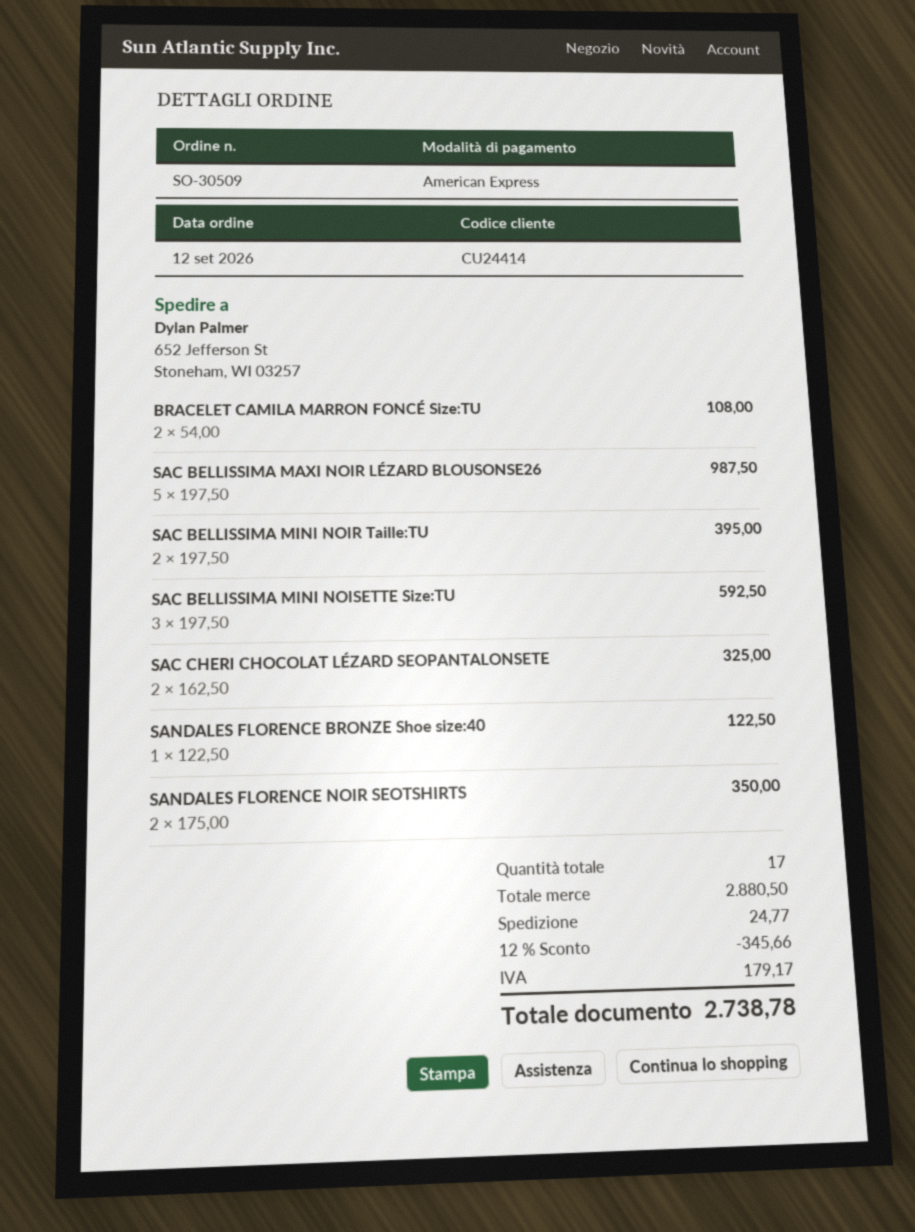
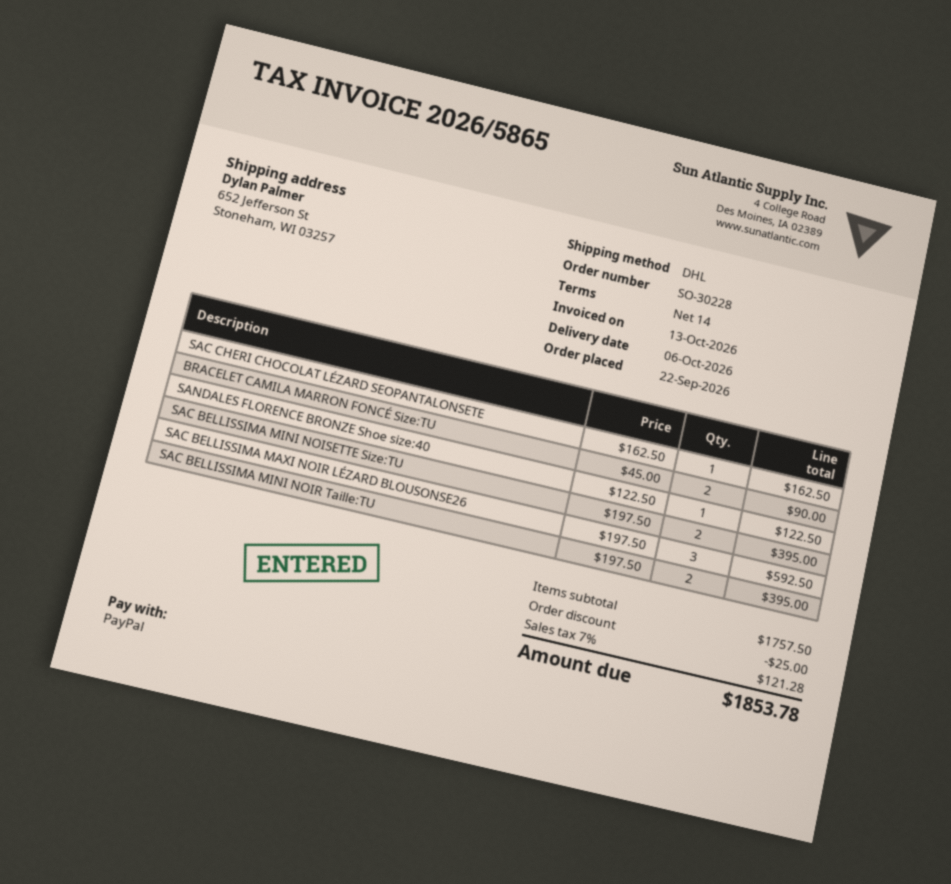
order number: SO-30509 -> SO-30228
order date: 2026-09-12 -> 2026-09-22
payment method: American Express -> PayPal
BRACELET CAMILA MARRON FONCÉ Size:TU: 2 x 54.00 = 108.00 -> 2 x 45.00 = 90.00
SAC BELLISSIMA MAXI NOIR LÉZARD BLOUSONSE26: 5 x 197.50 = 987.50 -> 3 x 197.50 = 592.50
SAC BELLISSIMA MINI NOISETTE Size:TU: 3 x 197.50 = 592.50 -> 2 x 197.50 = 395.00
SAC CHERI CHOCOLAT LÉZARD SEOPANTALONSETE: 2 x 162.50 = 325.00 -> 1 x 162.50 = 162.50
SANDALES FLORENCE NOIR SEOTSHIRTS: 2 x 175.00 = 350.00 -> none
subtotal: 2880.50 -> 1757.50
discount: 345.66 -> 25.00
shipping: 24.77 -> none
tax: 179.17 -> 121.28
total: 2738.78 -> 1853.78

